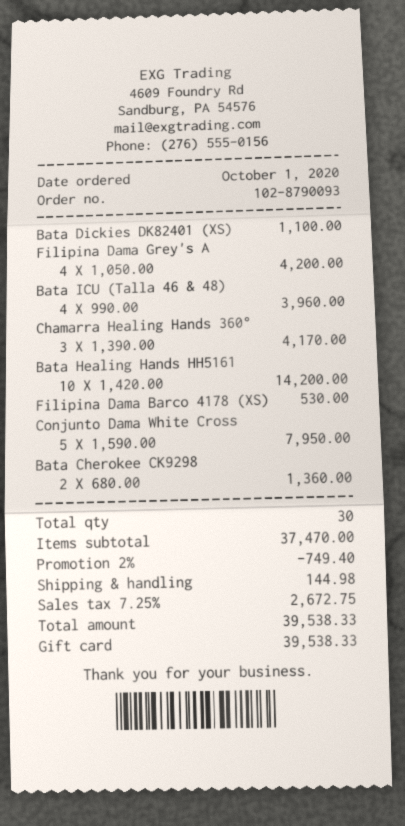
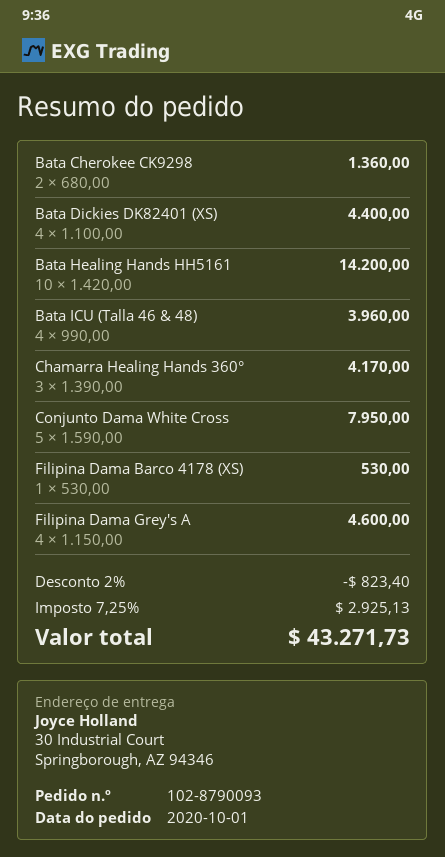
Bata Dickies DK82401 (XS): 1 x 1100.00 = 1100.00 -> 4 x 1100.00 = 4400.00
Filipina Dama Grey's A: 4 x 1050.00 = 4200.00 -> 4 x 1150.00 = 4600.00
discount: 2% = 749.40 -> 2% = 823.40
shipping: 144.98 -> none
tax: 7.25% = 2672.75 -> 7.25% = 2925.13
total: 39538.33 -> 43271.73

